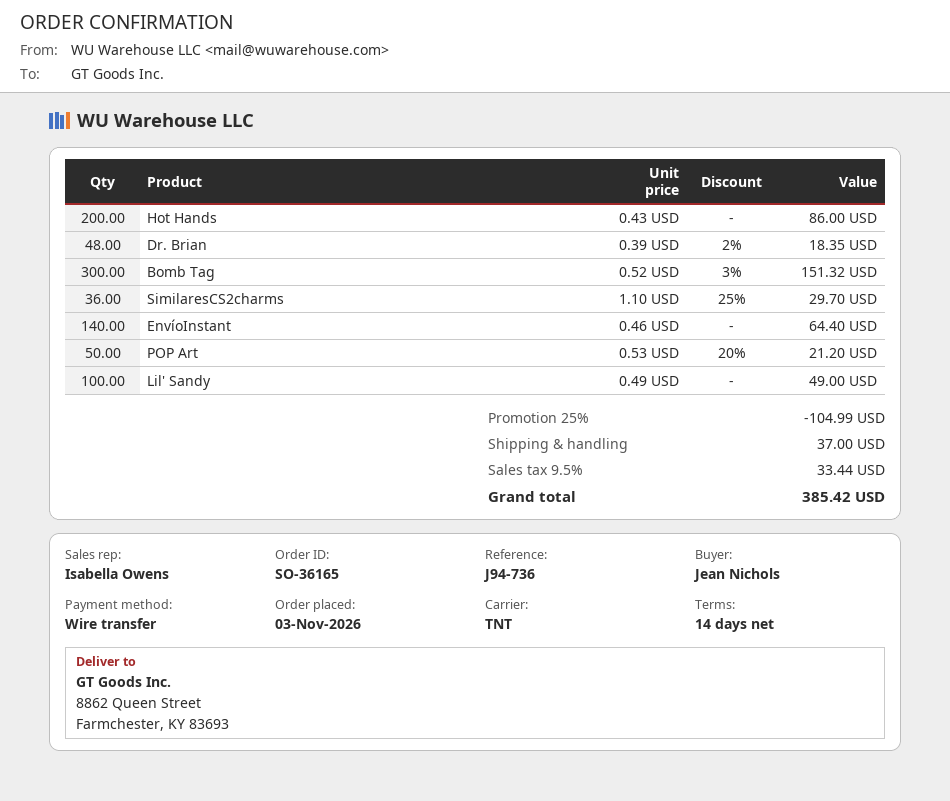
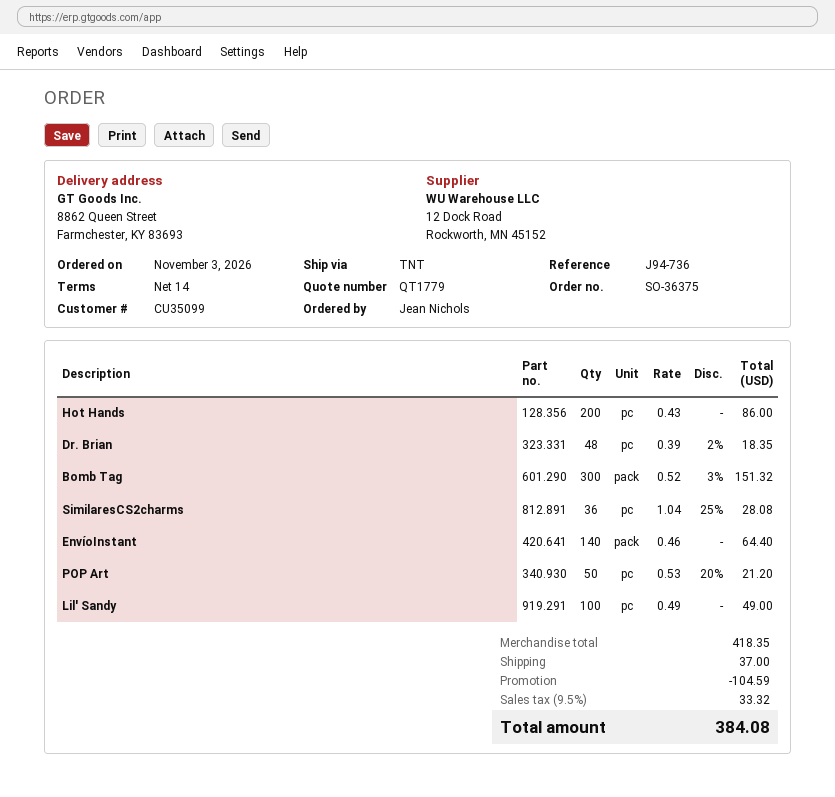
order number: SO-36165 -> SO-36375
SimilaresCS2charms: 36 x 1.10 - 25% = 29.70 -> 36 x 1.04 - 25% = 28.08
discount: 104.99 -> 104.59
tax: 9.5% = 33.44 -> 9.5% = 33.32
total: 385.42 -> 384.08

